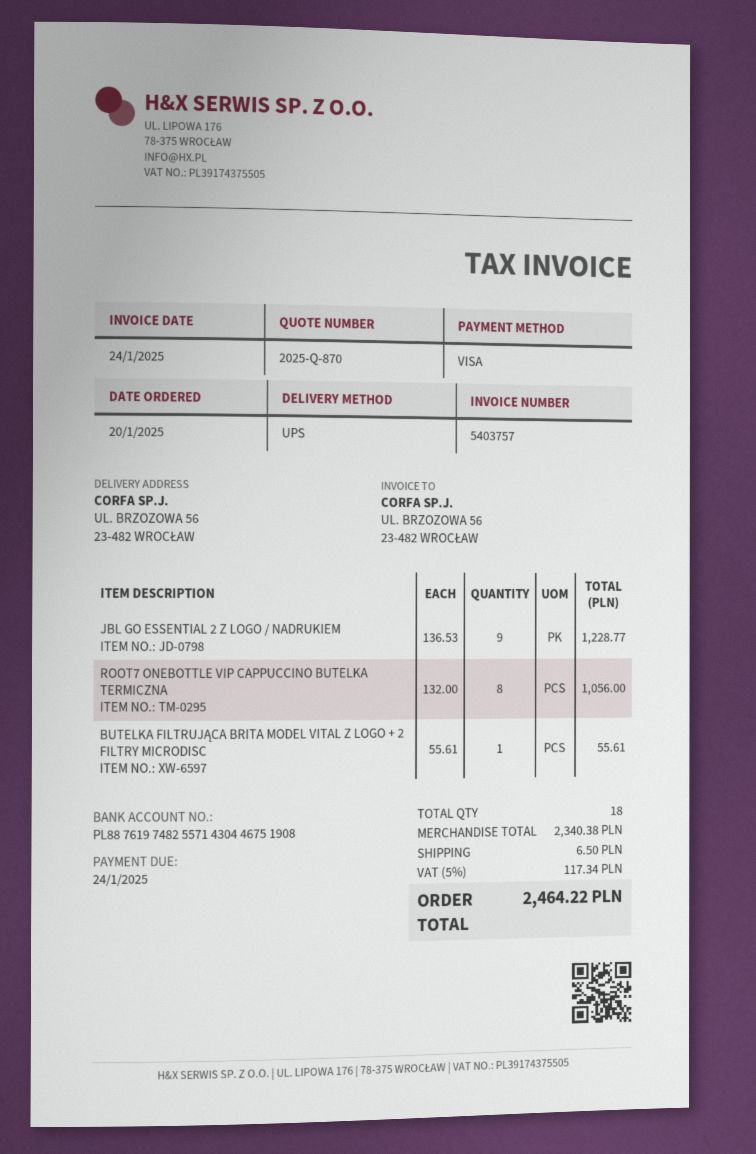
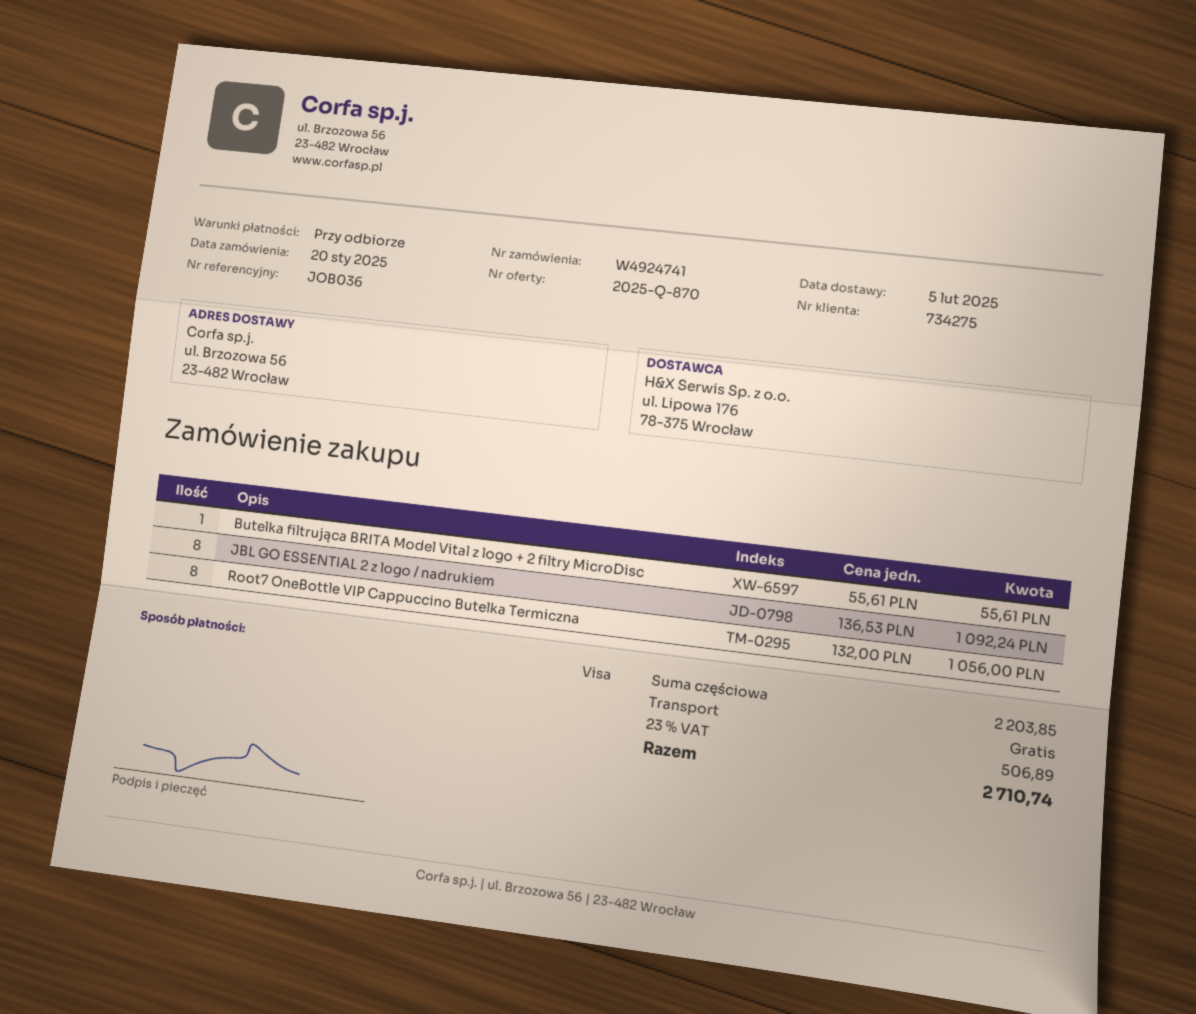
JBL GO ESSENTIAL 2 Z LOGO / NADRUKIEM: 9 x 136.53 = 1228.77 -> 8 x 136.53 = 1092.24
subtotal: 2340.38 -> 2203.85
shipping: 6.50 -> 0.00
tax: 5% = 117.34 -> 23% = 506.89
total: 2464.22 -> 2710.74

